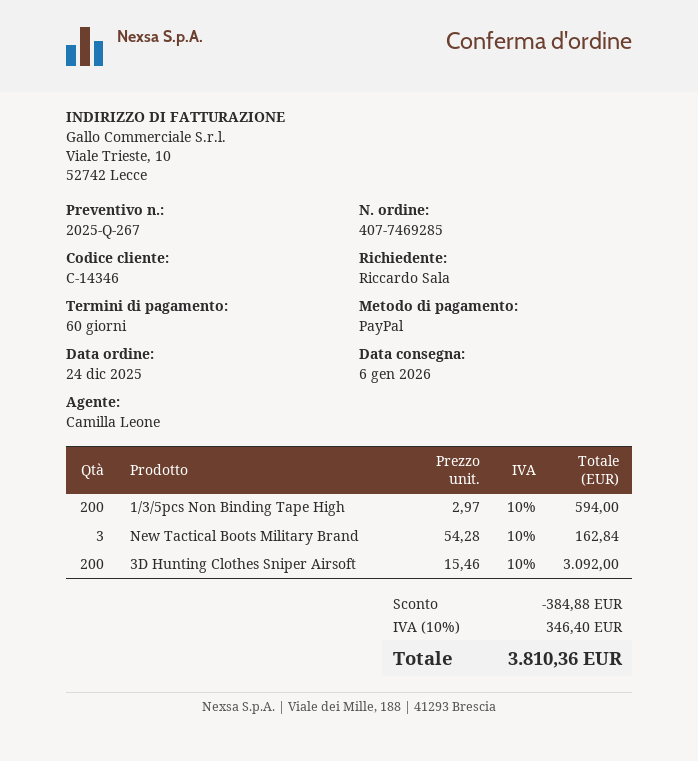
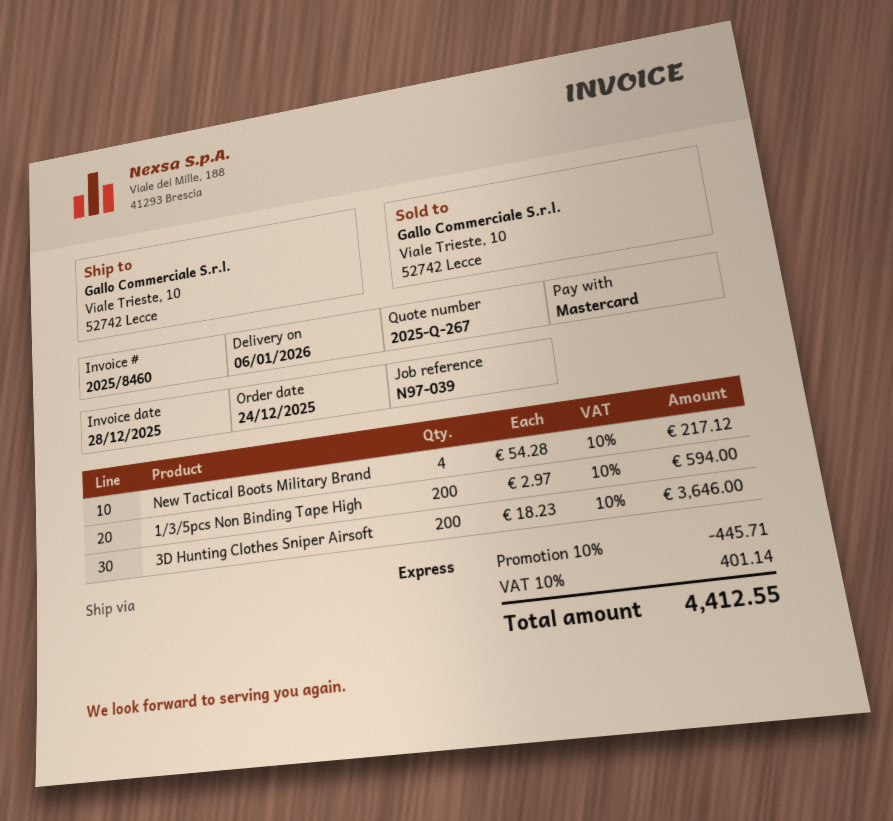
payment method: PayPal -> Mastercard
New Tactical Boots Military Brand: 3 x 54.28 = 162.84 -> 4 x 54.28 = 217.12
3D Hunting Clothes Sniper Airsoft: 200 x 15.46 = 3092.00 -> 200 x 18.23 = 3646.00
discount: 384.88 -> 445.71
tax: 10% = 346.40 -> 10% = 401.14
total: 3810.36 -> 4412.55

